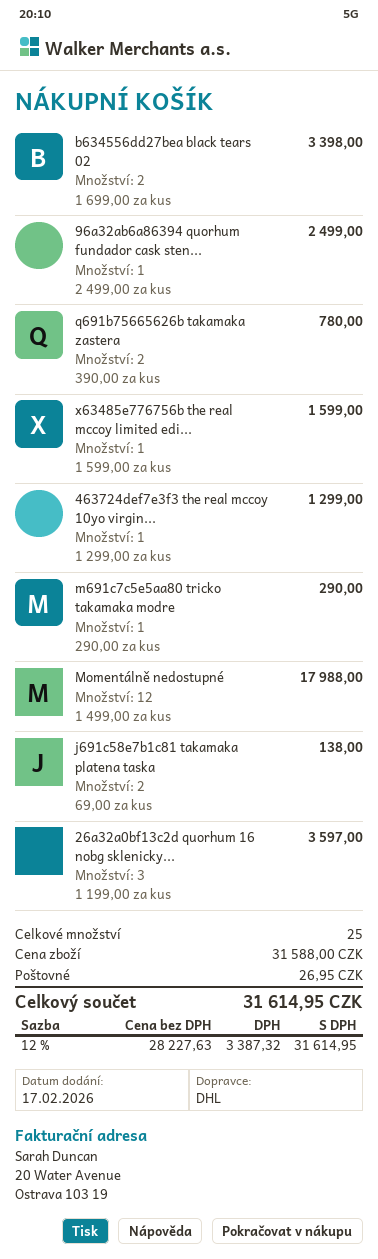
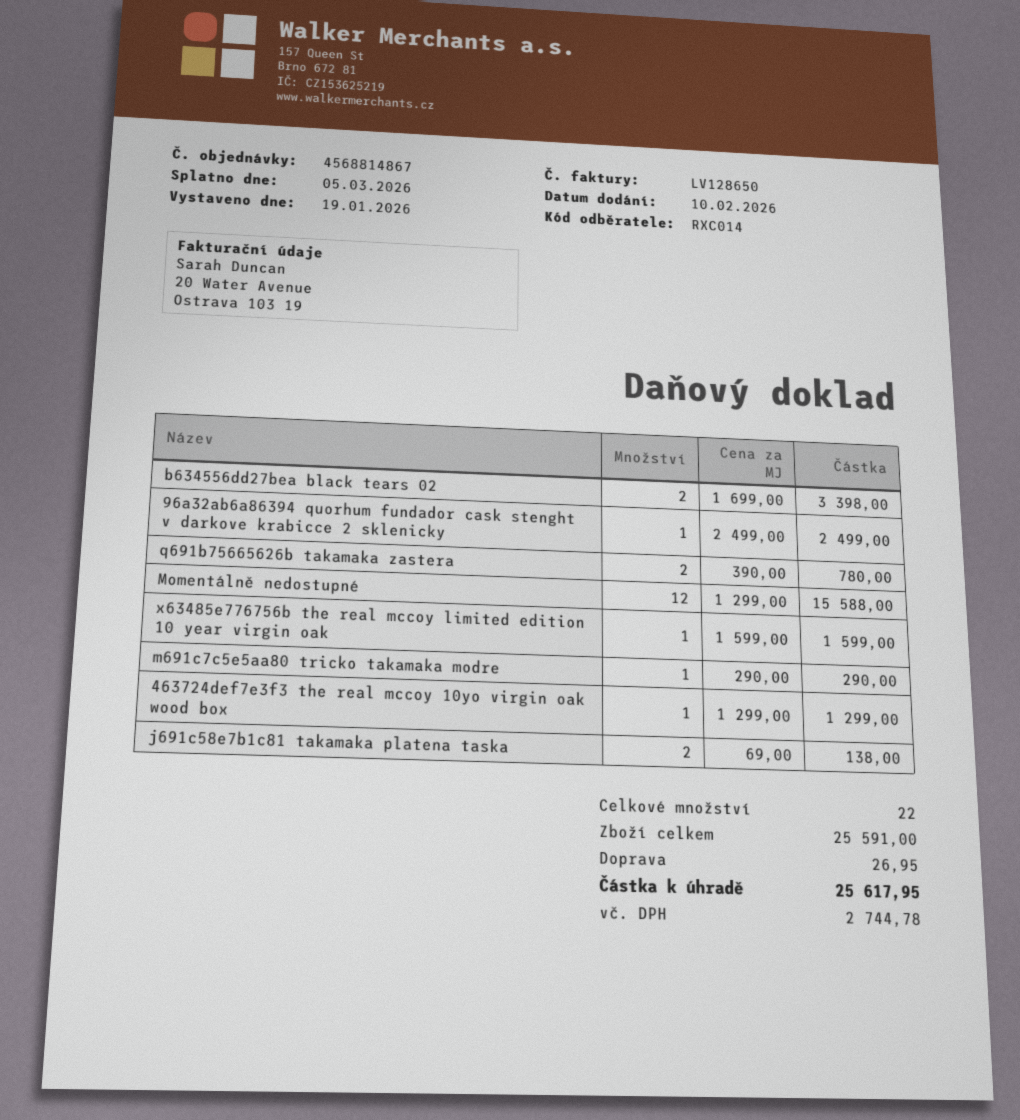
delivery date: 2026-02-17 -> 2026-02-10
Momentálně nedostupné: 12 x 1499.00 = 17988.00 -> 12 x 1299.00 = 15588.00
26a32a0bf13c2d quorhum 16 nobg sklenicky...: 3 x 1199.00 = 3597.00 -> none
total quantity: 25 -> 22
subtotal: 31588.00 -> 25591.00
tax: 3387.32 -> 2744.78
total: 31614.95 -> 25617.95

